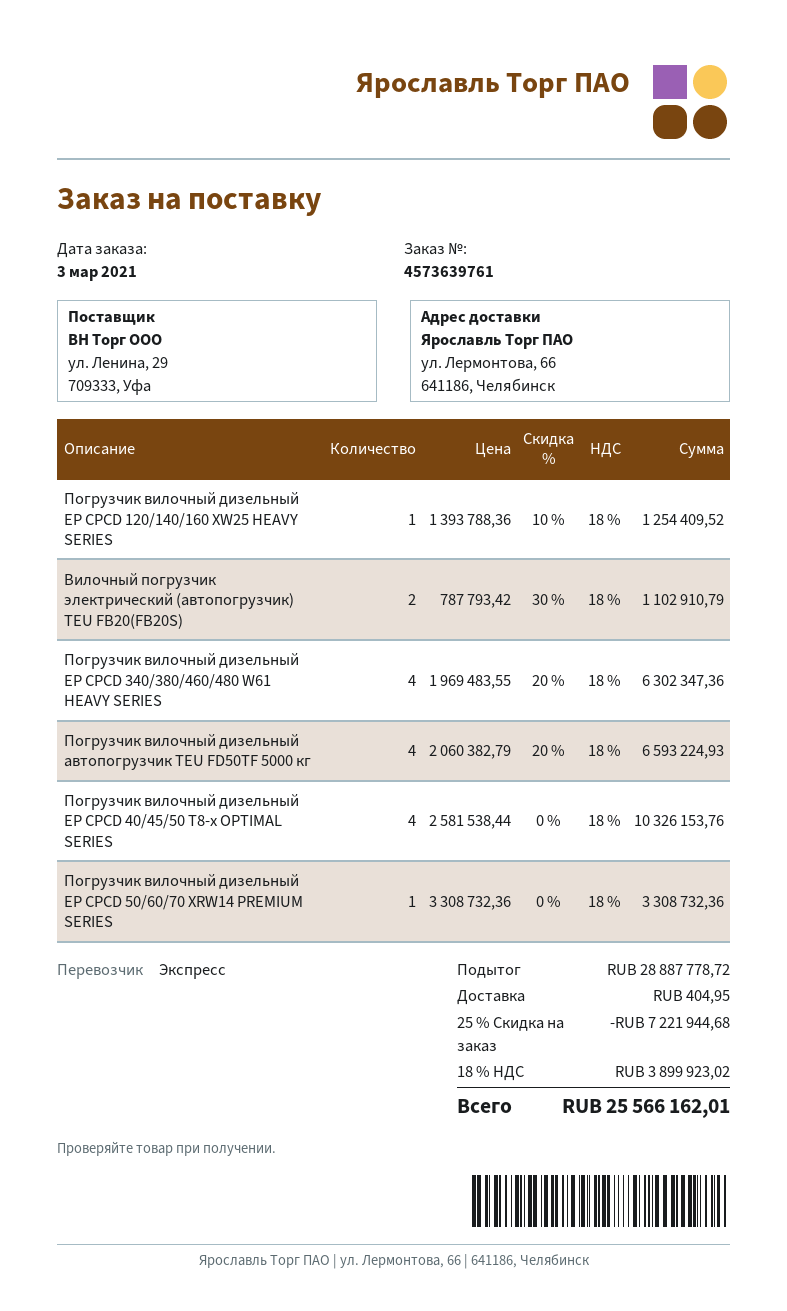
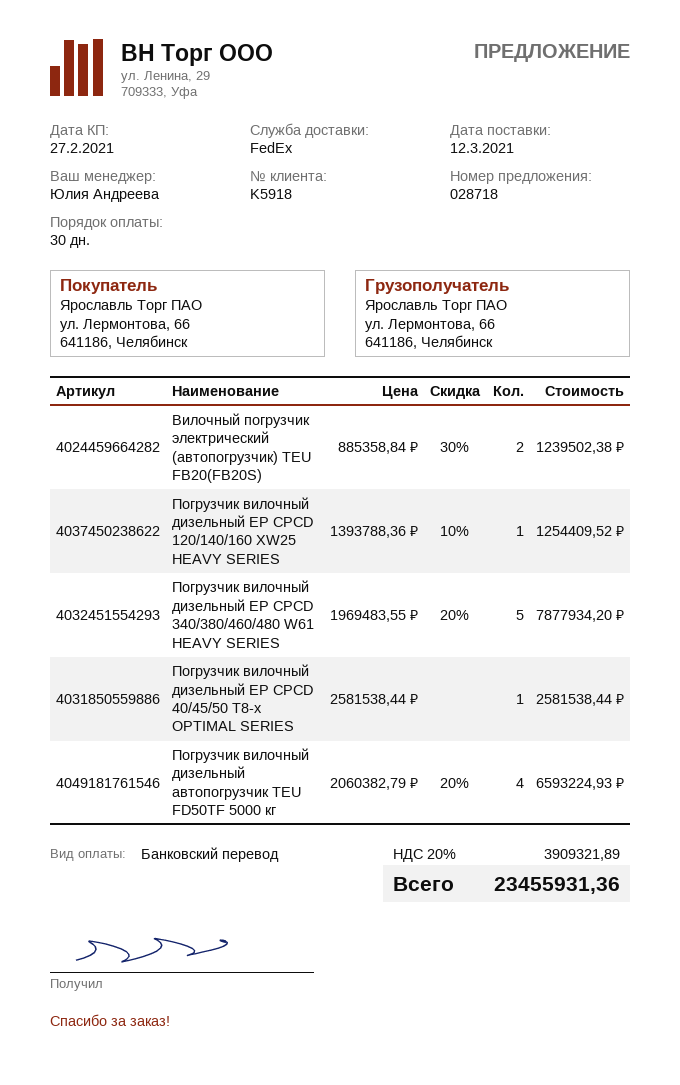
shipping method: express -> FedEx
Вилочный погрузчик электрический (автопогрузчик) TEU FB20(FB20S): 2 x 787793.42 - 30% = 1102910.79 -> 2 x 885358.84 - 30% = 1239502.38
Погрузчик вилочный дизельный EP CPCD 340/380/460/480 W61 HEAVY SERIES: 4 x 1969483.55 - 20% = 6302347.36 -> 5 x 1969483.55 - 20% = 7877934.20
Погрузчик вилочный дизельный EP CPCD 40/45/50 T8-х OPTIMAL SERIES: 4 x 2581538.44 = 10326153.76 -> 1 x 2581538.44 = 2581538.44
Погрузчик вилочный дизельный EP CPCD 50/60/70 XRW14 PREMIUM SERIES: 1 x 3308732.36 = 3308732.36 -> none
discount: 25% = 7221944.68 -> none
shipping: 404.95 -> none
tax: 18% = 3899923.02 -> 20% = 3909321.89
total: 25566162.01 -> 23455931.36

